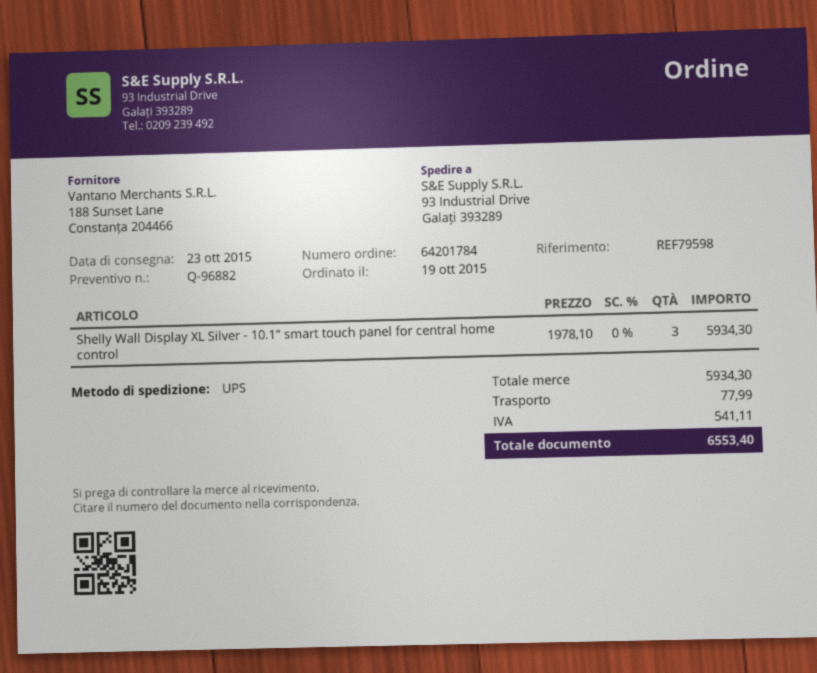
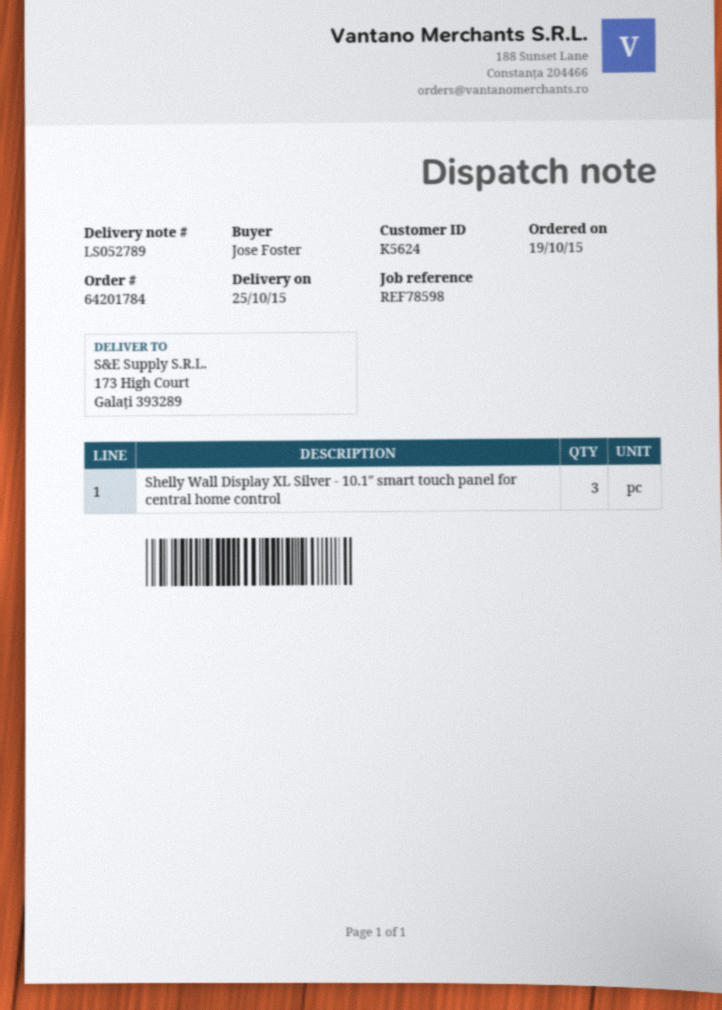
delivery date: 2015-10-23 -> 2015-10-25
reference: REF79598 -> REF78598
ship to: 93 Industrial Drive, Galați 393289 -> 173 High Court, Galați 393289

